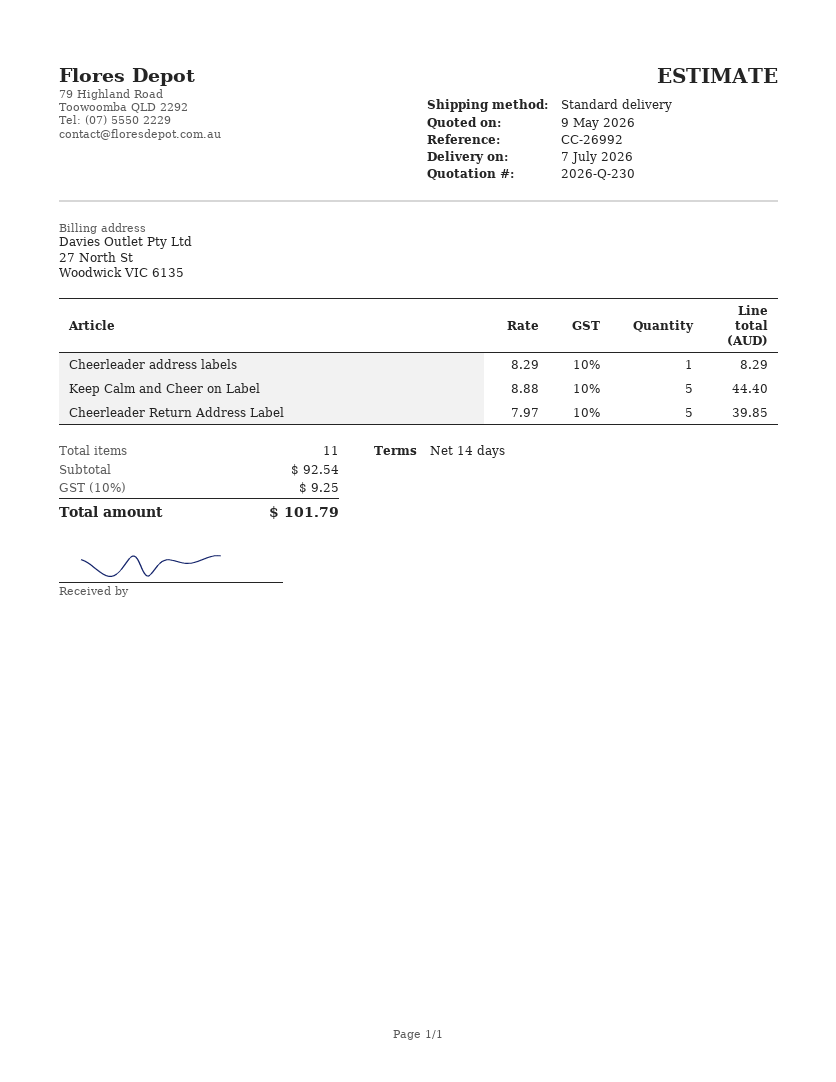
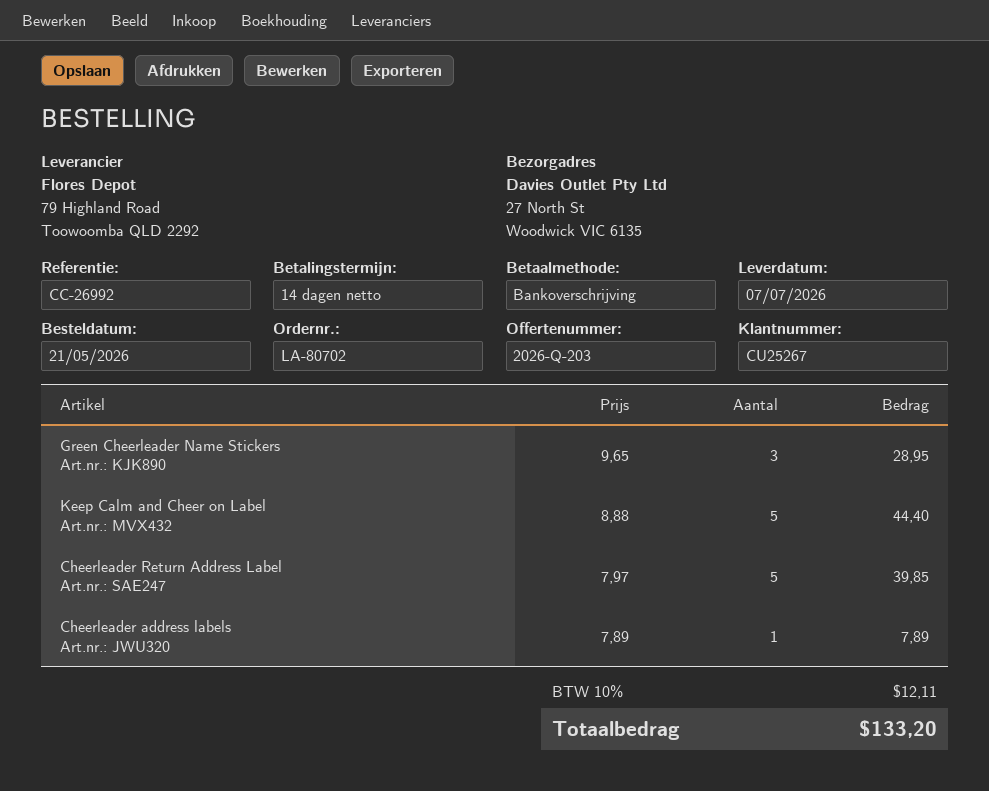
quote number: 2026-Q-230 -> 2026-Q-203
Cheerleader address labels: 1 x 8.29 = 8.29 -> 1 x 7.89 = 7.89
Green Cheerleader Name Stickers: none -> 3 x 9.65 = 28.95
tax: 10% = 9.25 -> 10% = 12.11
total: 101.79 -> 133.20

